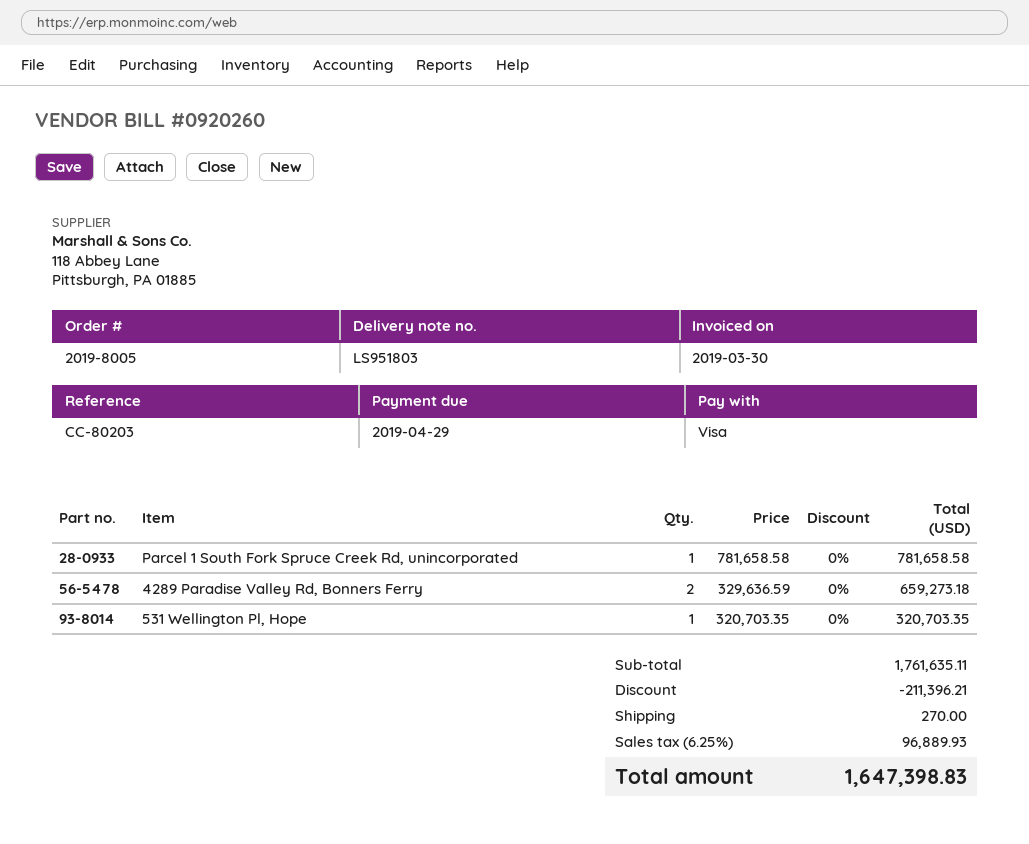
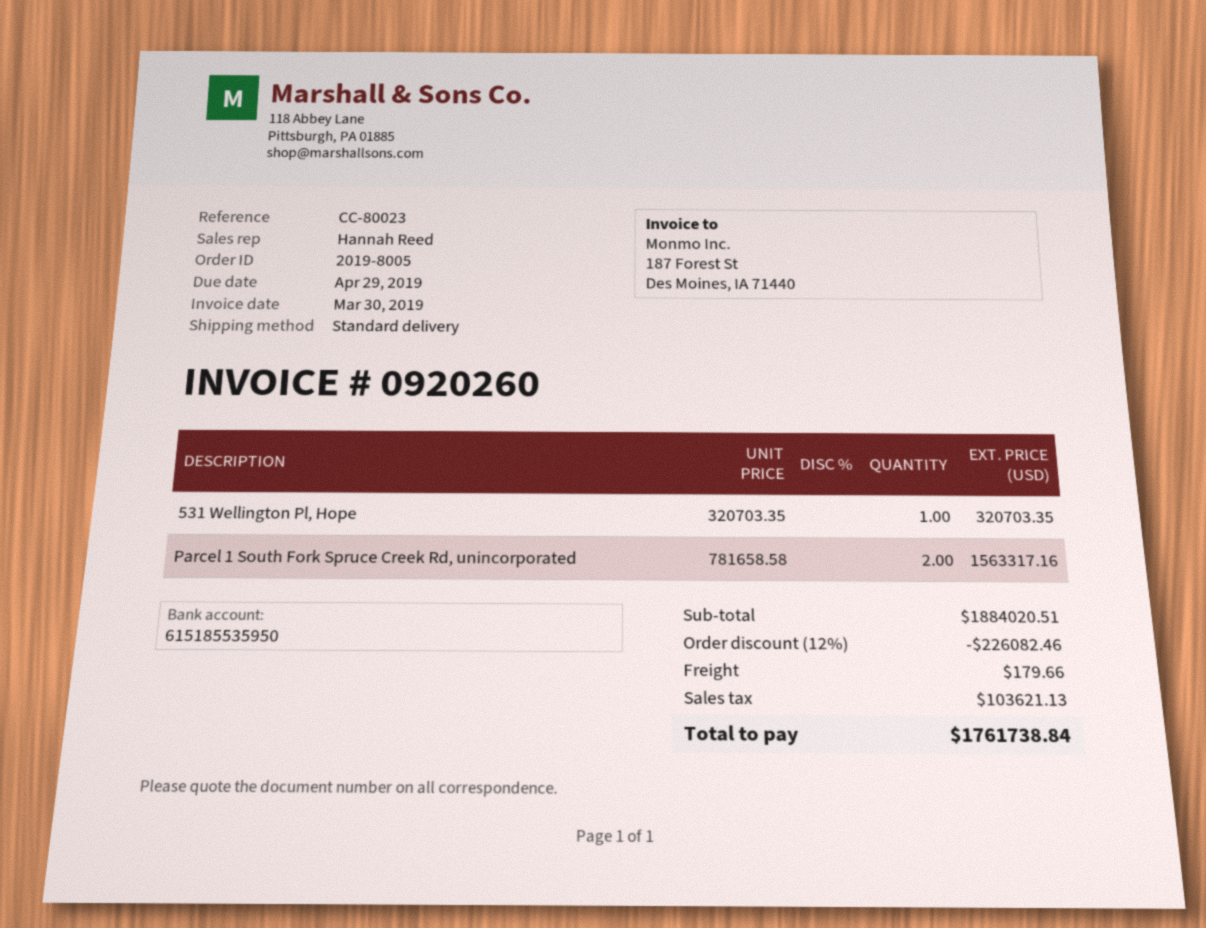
reference: CC-80203 -> CC-80023
Parcel 1 South Fork Spruce Creek Rd, unincorporated: 1 x 781658.58 = 781658.58 -> 2 x 781658.58 = 1563317.16
4289 Paradise Valley Rd, Bonners Ferry: 2 x 329636.59 = 659273.18 -> none
subtotal: 1761635.11 -> 1884020.51
discount: 211396.21 -> 226082.46
shipping: 270.00 -> 179.66
tax: 96889.93 -> 103621.13
total: 1647398.83 -> 1761738.84

